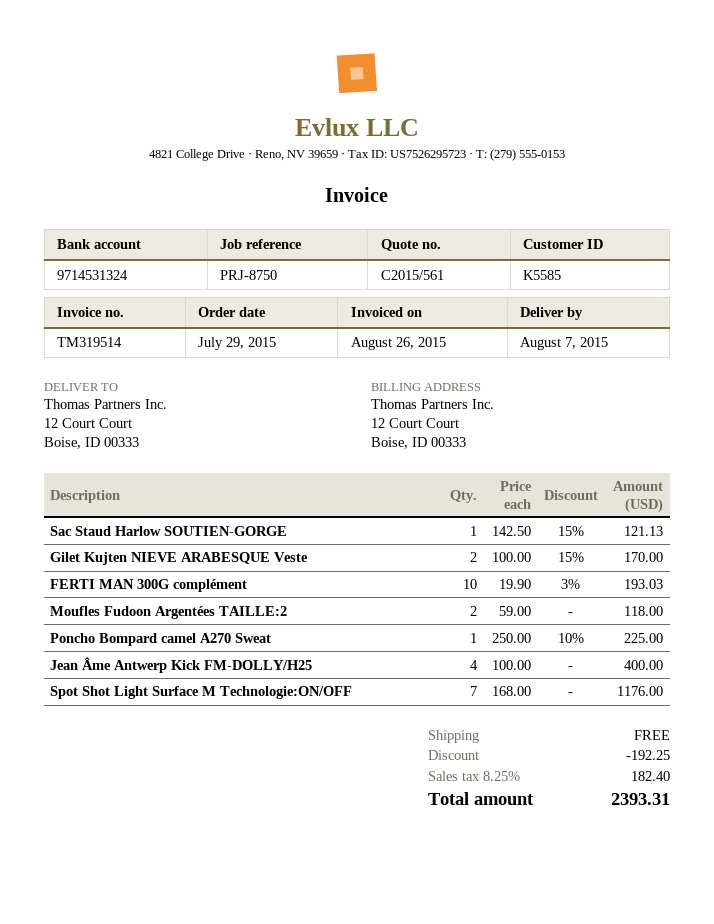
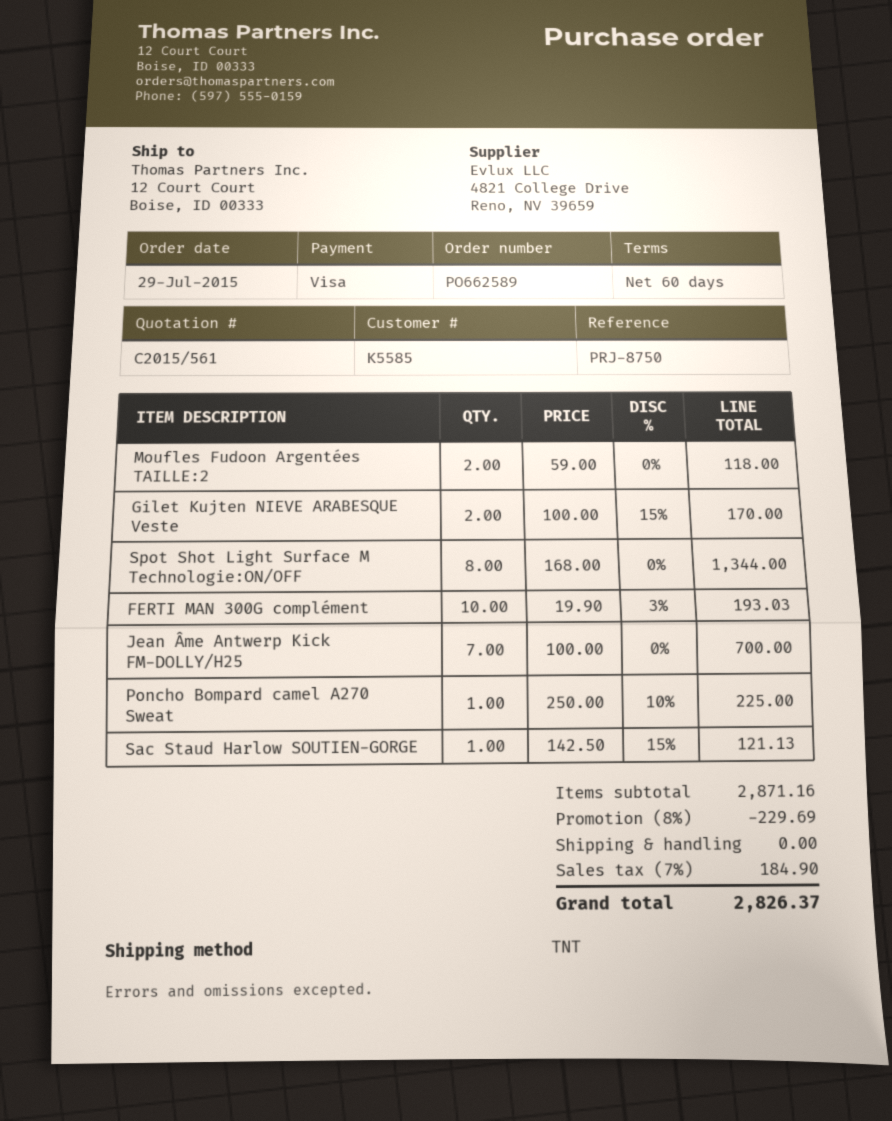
Jean Âme Antwerp Kick FM-DOLLY/H25: 4 x 100.00 = 400.00 -> 7 x 100.00 = 700.00
Spot Shot Light Surface M Technologie:ON/OFF: 7 x 168.00 = 1176.00 -> 8 x 168.00 = 1344.00
discount: 192.25 -> 229.69
tax: 8.25% = 182.40 -> 7% = 184.90
total: 2393.31 -> 2826.37

